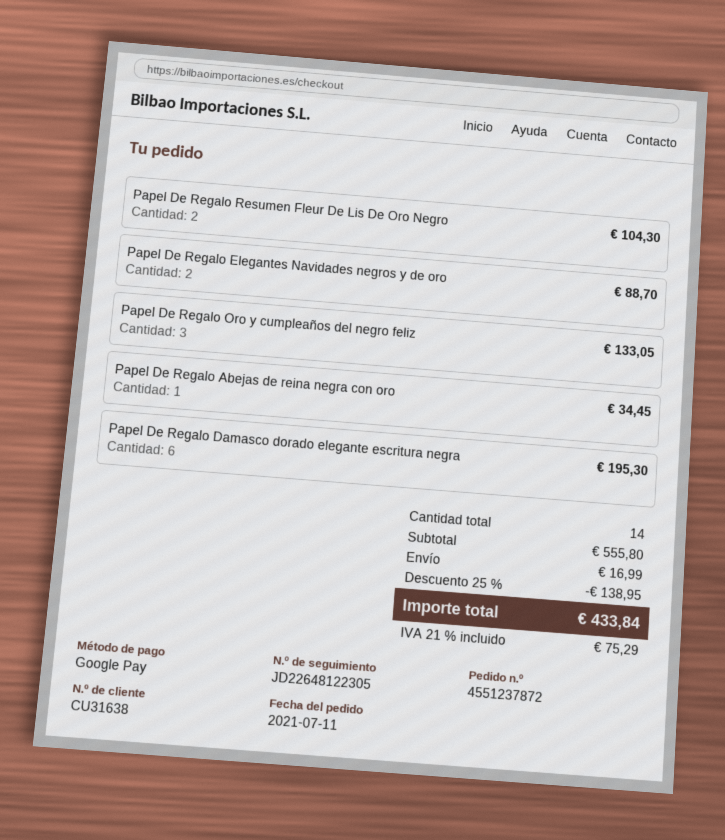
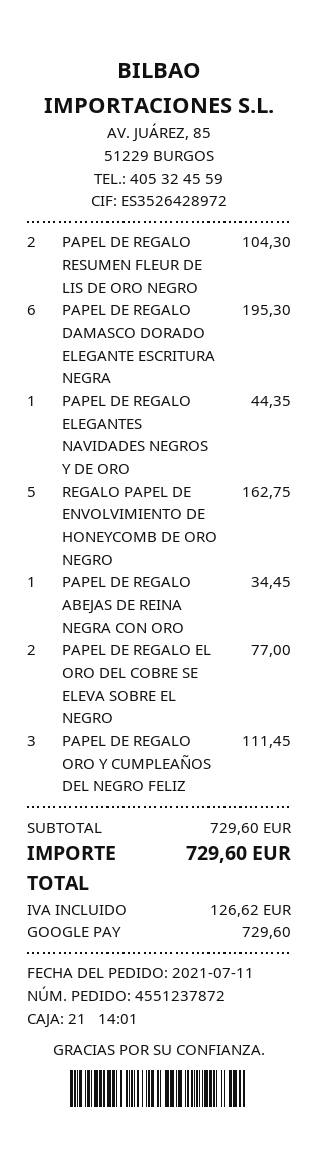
Papel De Regalo Elegantes Navidades negros y de oro: 2 for 88.70 -> 1 for 44.35
Papel De Regalo Oro y cumpleaños del negro feliz: 3 for 133.05 -> 3 for 111.45
REGALO PAPEL DE ENVOLVIMIENTO DE HONEYCOMB DE ORO NEGRO: none -> 5 for 162.75
PAPEL DE REGALO EL ORO DEL COBRE SE ELEVA SOBRE EL NEGRO: none -> 2 for 77.00
subtotal: 555.80 -> 729.60
discount: 25% = 138.95 -> none
shipping: 16.99 -> none
tax: 75.29 -> 126.62
total: 433.84 -> 729.60

